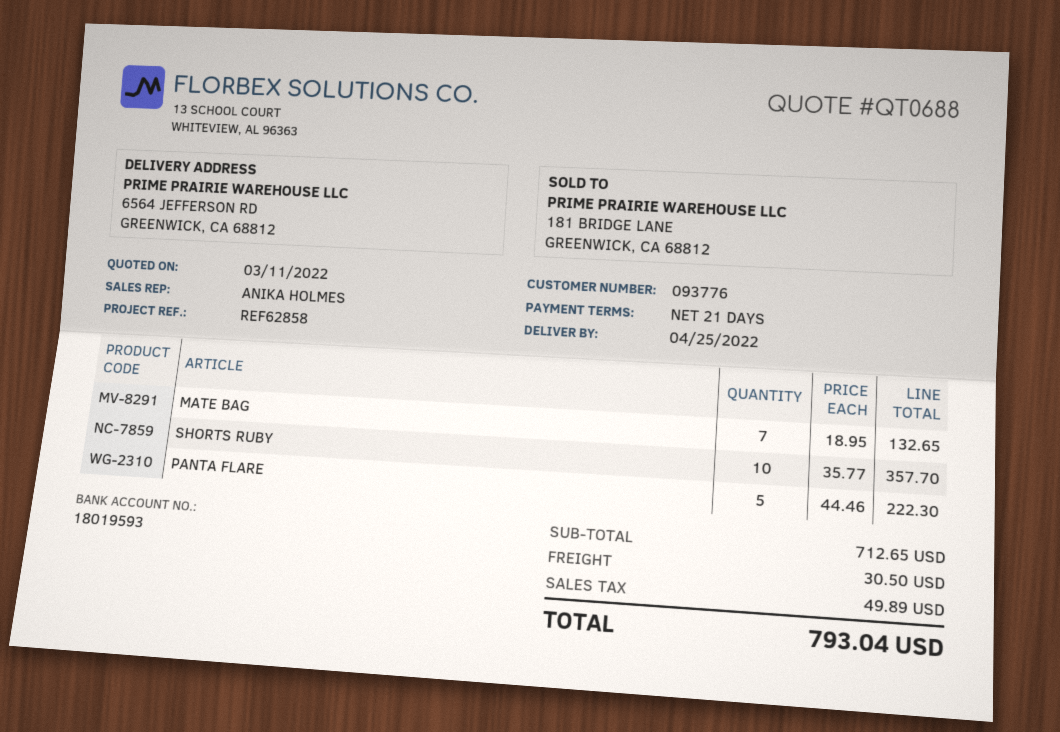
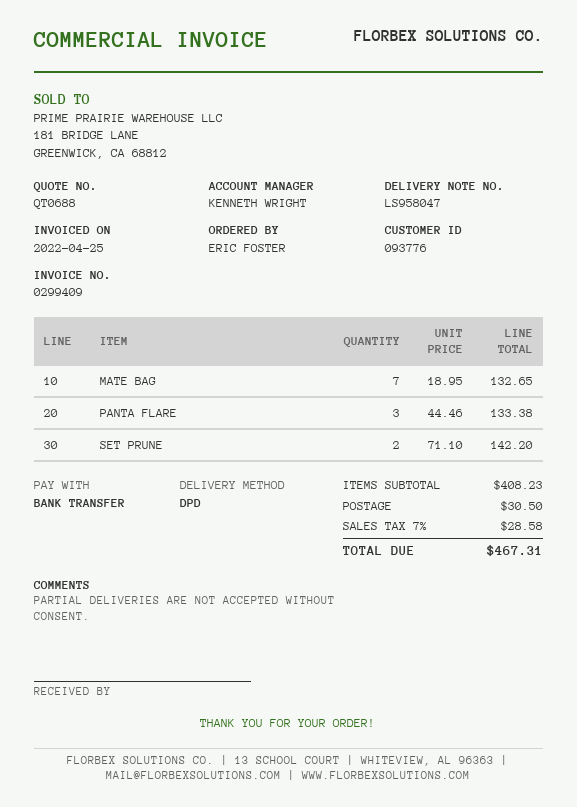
sales rep: ANIKA HOLMES -> KENNETH WRIGHT
SHORTS RUBY: 10 x 35.77 = 357.70 -> none
PANTA FLARE: 5 x 44.46 = 222.30 -> 3 x 44.46 = 133.38
SET PRUNE: none -> 2 x 71.10 = 142.20
subtotal: 712.65 -> 408.23
tax: 49.89 -> 28.58
total: 793.04 -> 467.31

